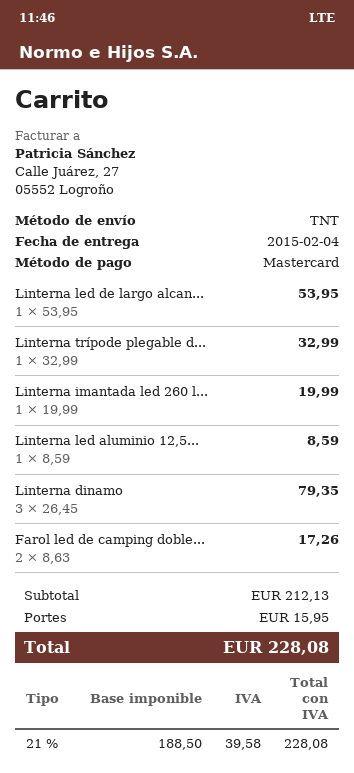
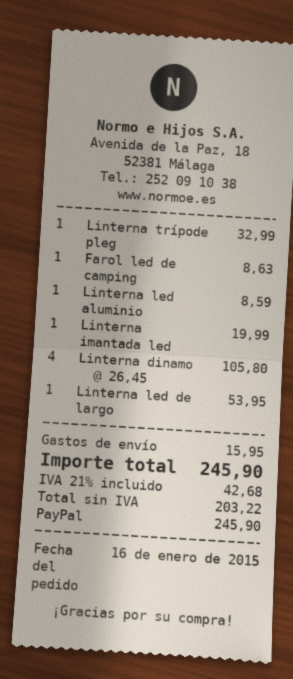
payment method: Mastercard -> PayPal
Linterna dinamo: 3 x 26.45 = 79.35 -> 4 x 26.45 = 105.80
Farol led de camping doble...: 2 x 8.63 = 17.26 -> 1 x 8.63 = 8.63
net: 188.50 -> 203.22
tax: 21% = 39.58 -> 21% = 42.68
total: 228.08 -> 245.90

